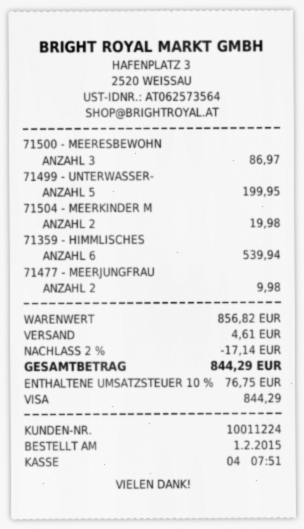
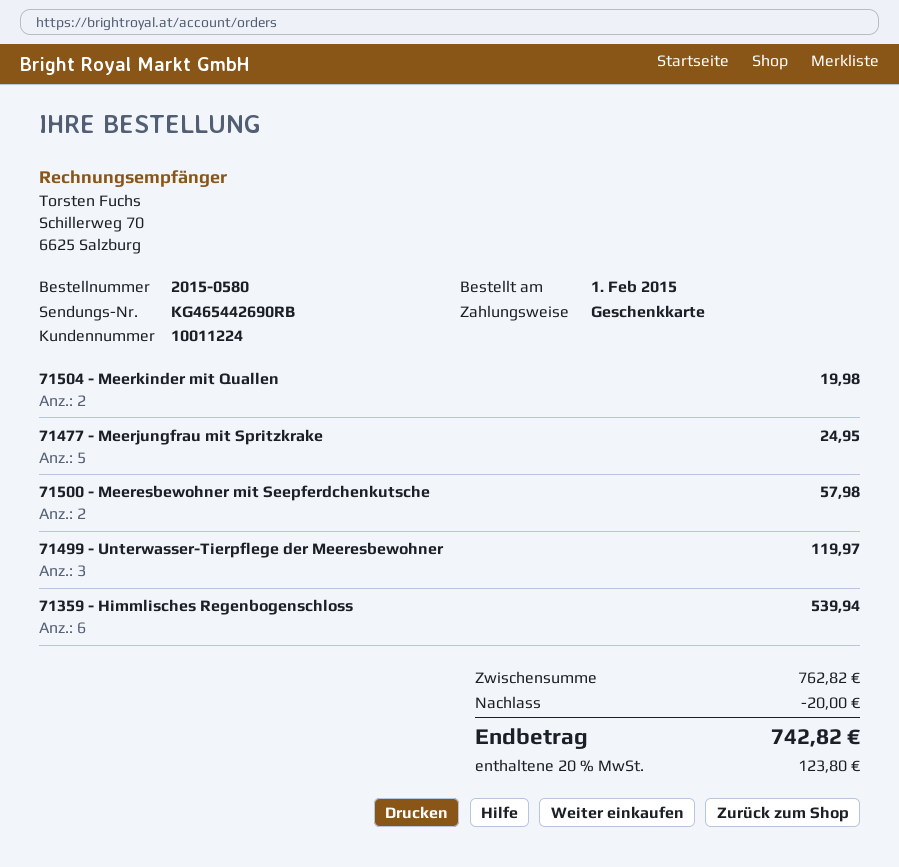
payment method: Visa -> gift card
71500 - MEERESBEWOHN: 3 for 86.97 -> 2 for 57.98
71499 - UNTERWASSER-: 5 for 199.95 -> 3 for 119.97
71477 - MEERJUNGFRAU: 2 for 9.98 -> 5 for 24.95
subtotal: 856.82 -> 762.82
discount: 17.14 -> 20.00
shipping: 4.61 -> none
tax: 10% = 76.75 -> 20% = 123.80
total: 844.29 -> 742.82

